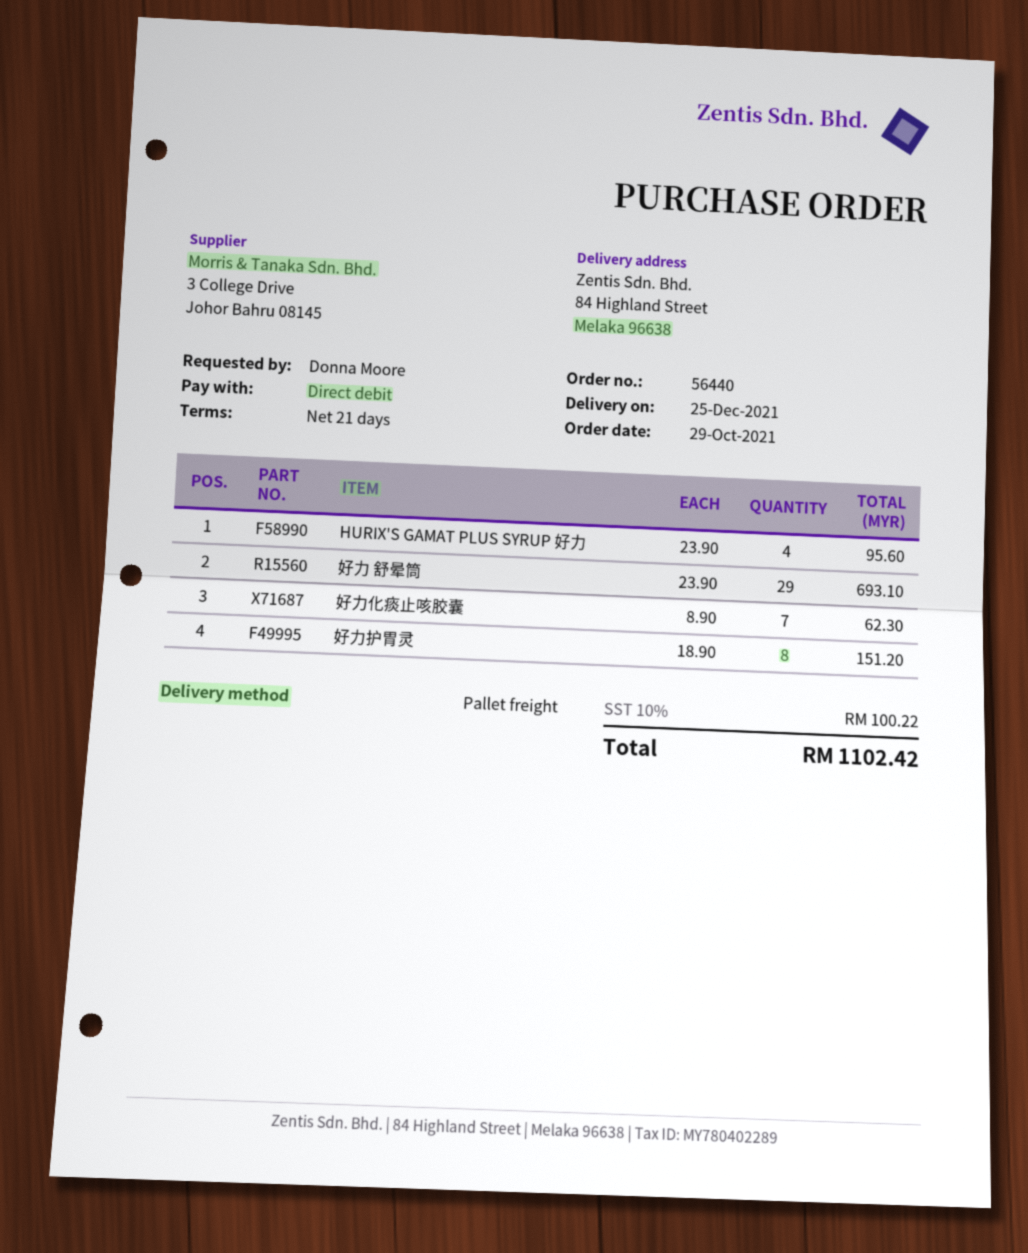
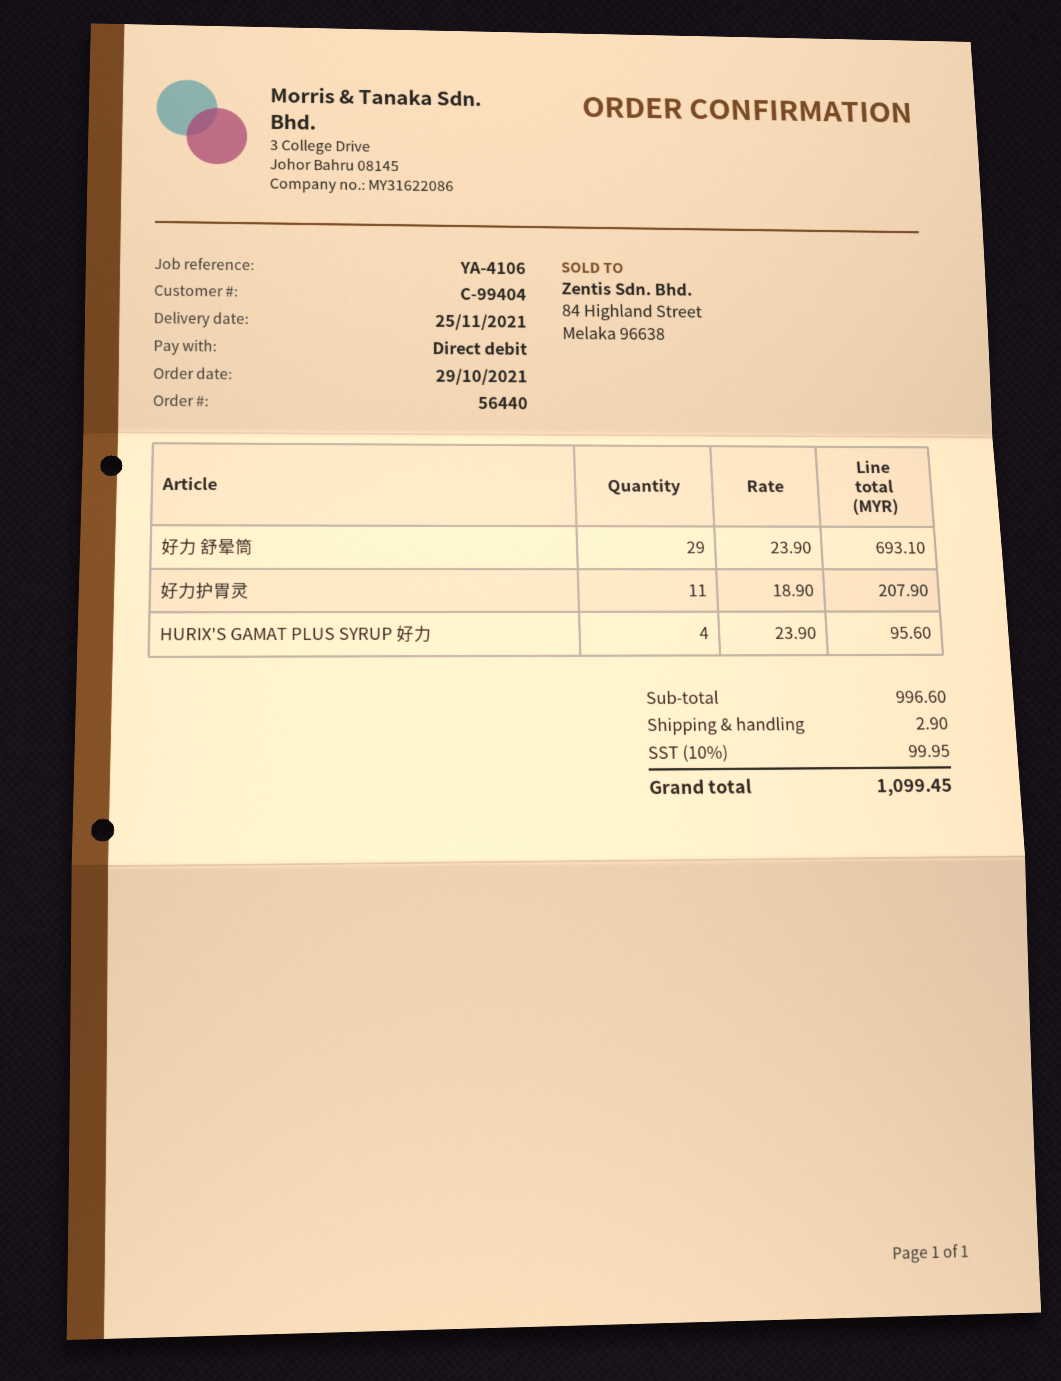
delivery date: 2021-12-25 -> 2021-11-25
好力化痰止咳胶囊: 7 x 8.90 = 62.30 -> none
好力护胃灵: 8 x 18.90 = 151.20 -> 11 x 18.90 = 207.90
shipping: none -> 2.90
tax: 10% = 100.22 -> 10% = 99.95
total: 1102.42 -> 1099.45

